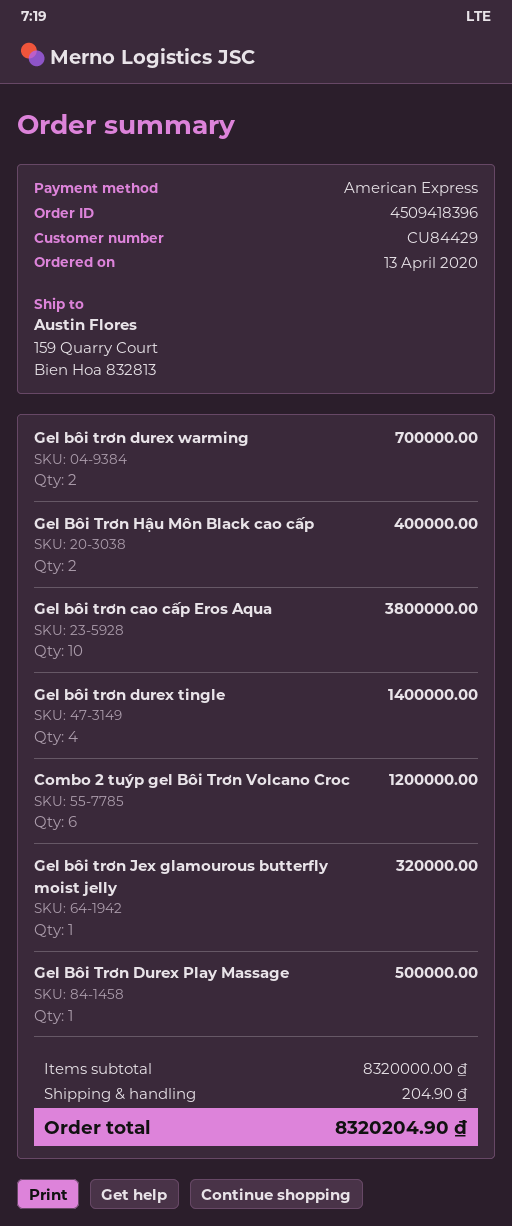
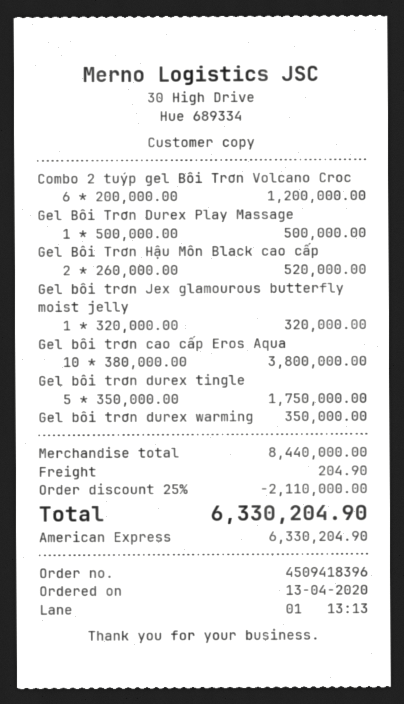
Gel bôi trơn durex warming: 2 for 700000.00 -> 1 for 350000.00
Gel Bôi Trơn Hậu Môn Black cao cấp: 2 for 400000.00 -> 2 for 520000.00
Gel bôi trơn durex tingle: 4 for 1400000.00 -> 5 for 1750000.00
subtotal: 8320000.00 -> 8440000.00
discount: none -> 25% = 2110000.00
total: 8320204.90 -> 6330204.90

